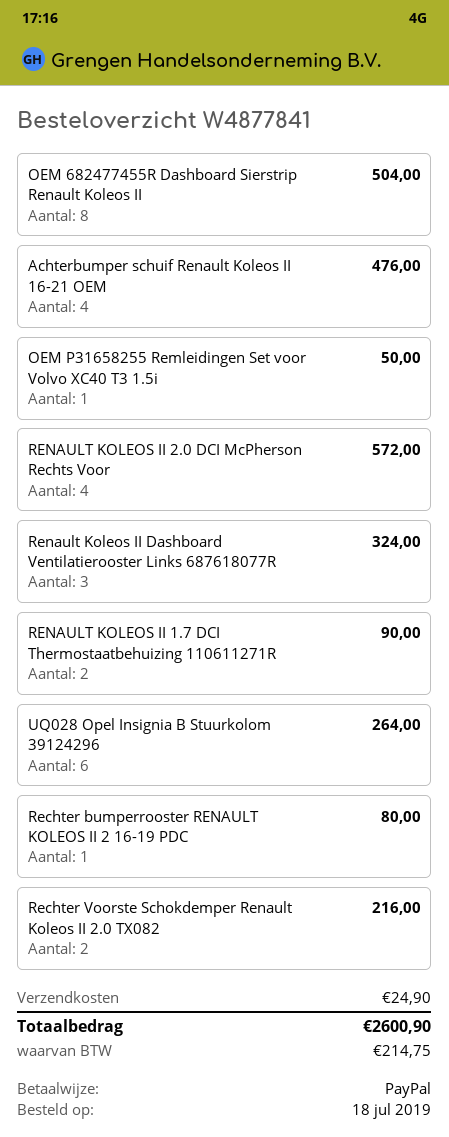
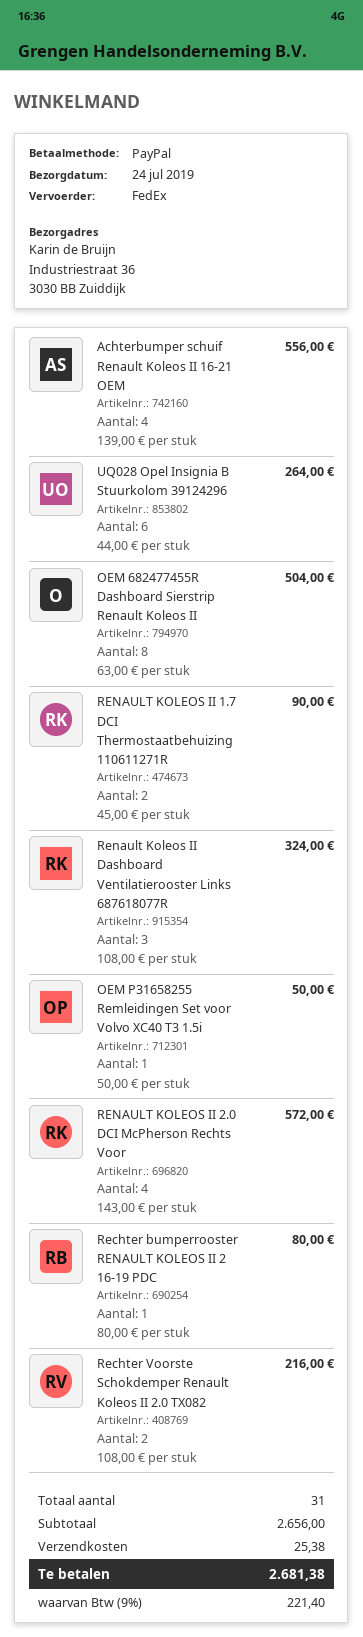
Achterbumper schuif Renault Koleos II 16-21 OEM: 4 for 476.00 -> 4 for 556.00
shipping: 24.90 -> 25.38
tax: 214.75 -> 221.40
total: 2600.90 -> 2681.38

